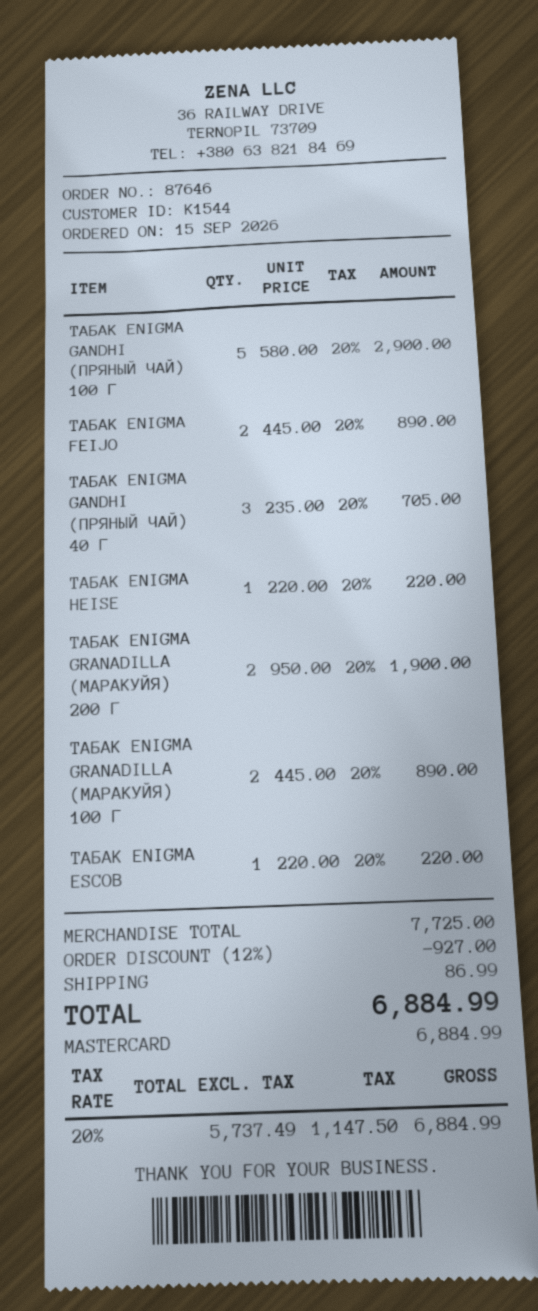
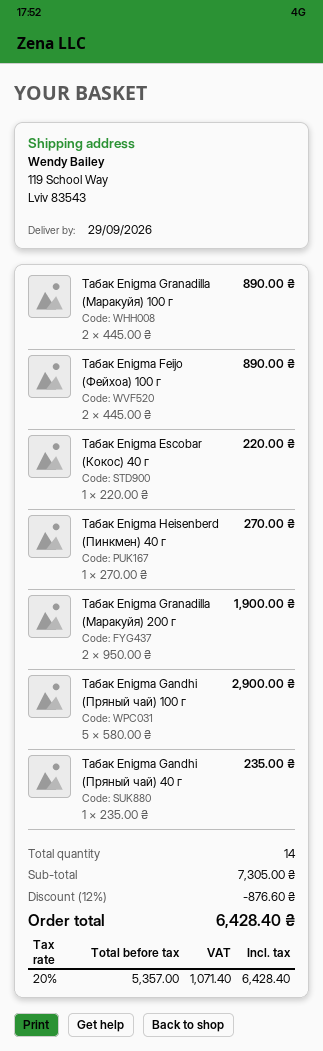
ТАБАК ENIGMA GANDHI (ПРЯНЫЙ ЧАЙ) 40 Г: 3 x 235.00 = 705.00 -> 1 x 235.00 = 235.00
ТАБАК ENIGMA HEISE: 1 x 220.00 = 220.00 -> 1 x 270.00 = 270.00
subtotal: 7725.00 -> 7305.00
discount: 12% = 927.00 -> 12% = 876.60
shipping: 86.99 -> none
net: 5737.49 -> 5357.00
tax: 20% = 1147.50 -> 20% = 1071.40
total: 6884.99 -> 6428.40

